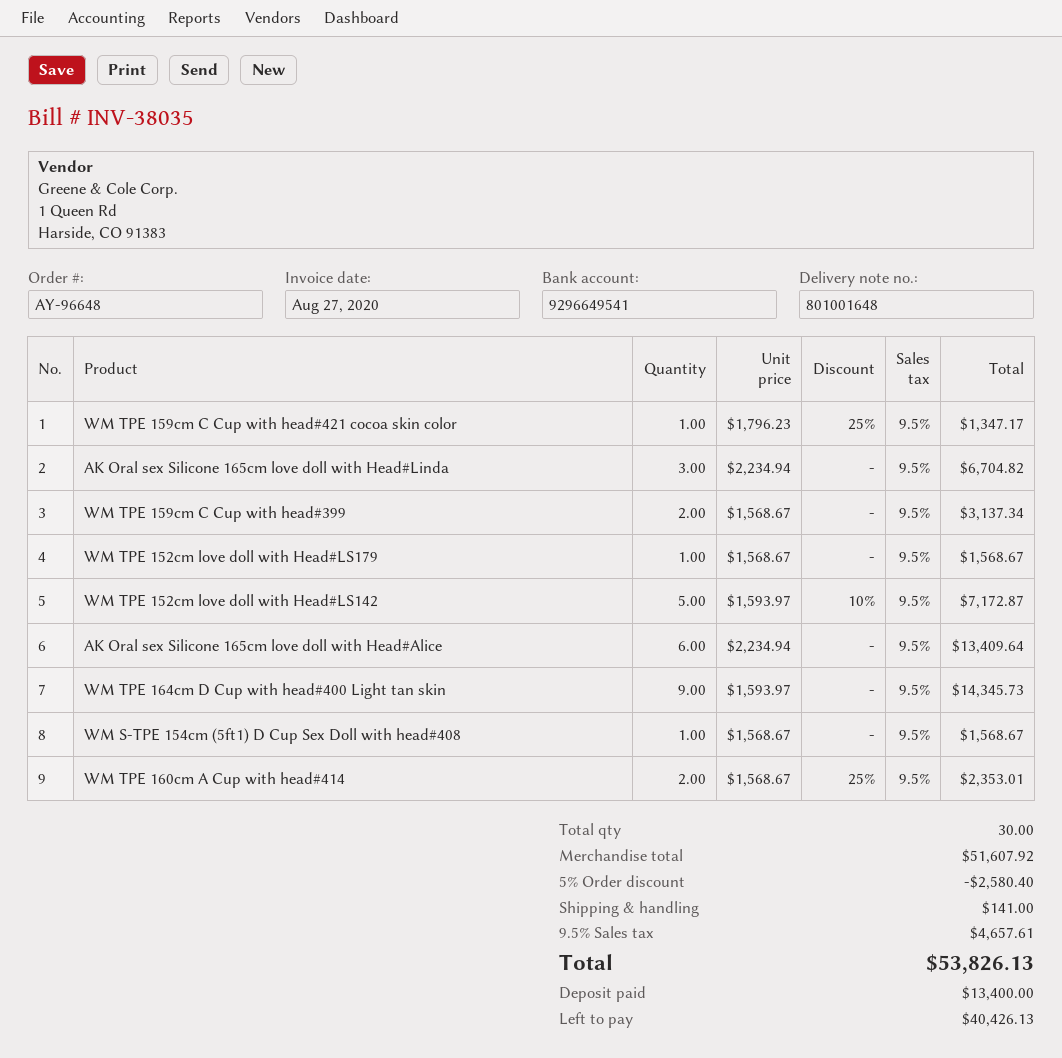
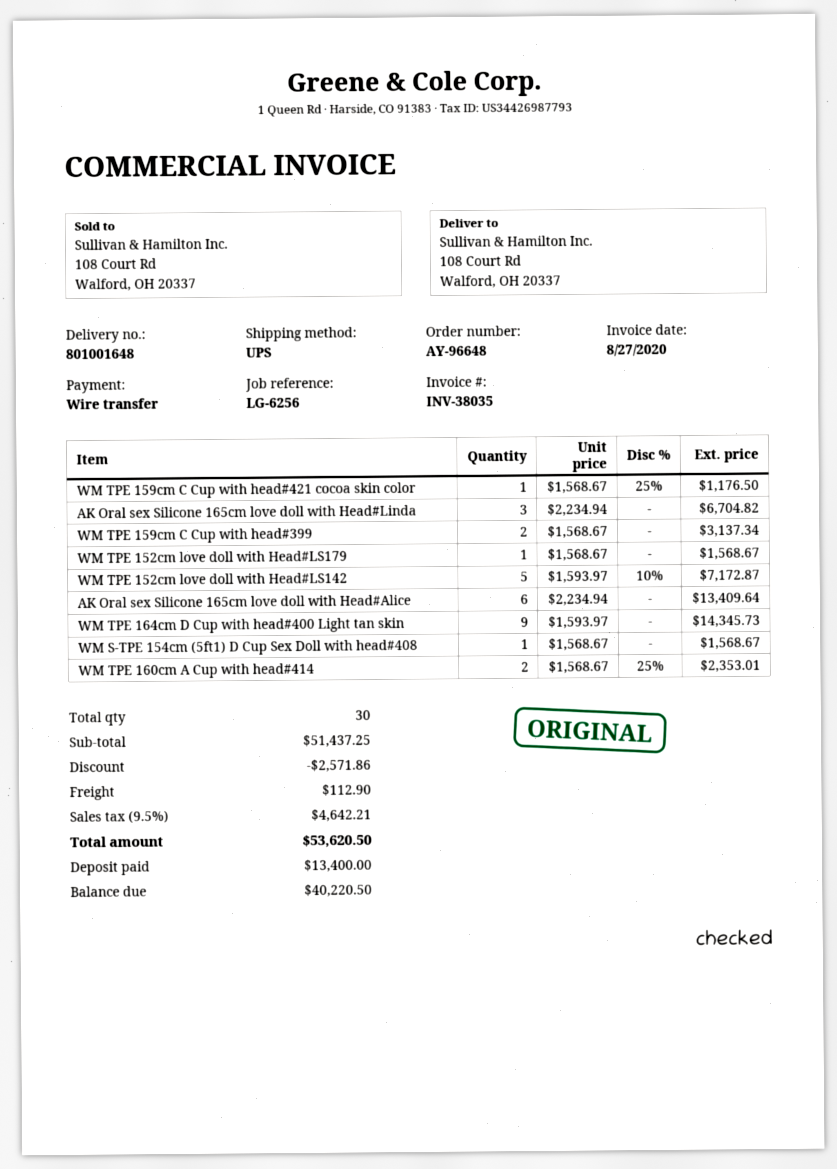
WM TPE 159cm C Cup with head#421 cocoa skin color: 1 x 1796.23 - 25% = 1347.17 -> 1 x 1568.67 - 25% = 1176.50
subtotal: 51607.92 -> 51437.25
discount: 2580.40 -> 2571.86
shipping: 141.00 -> 112.90
tax: 9.5% = 4657.61 -> 9.5% = 4642.21
total: 53826.13 -> 53620.50
balance: 40426.13 -> 40220.50

